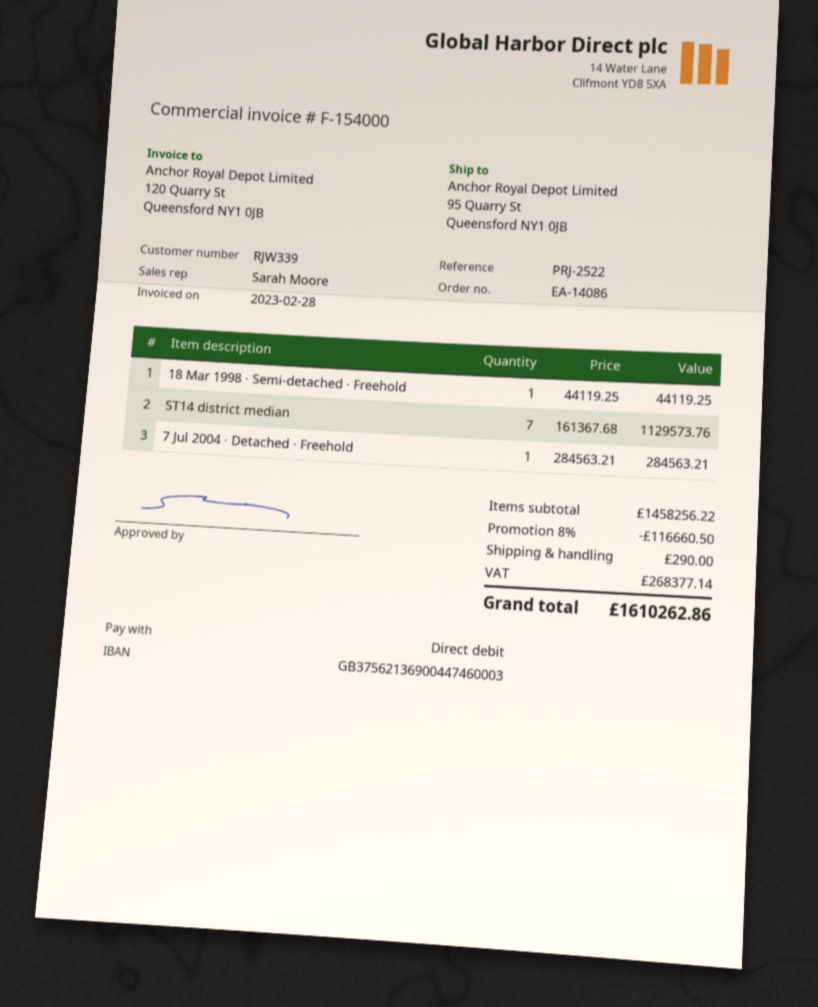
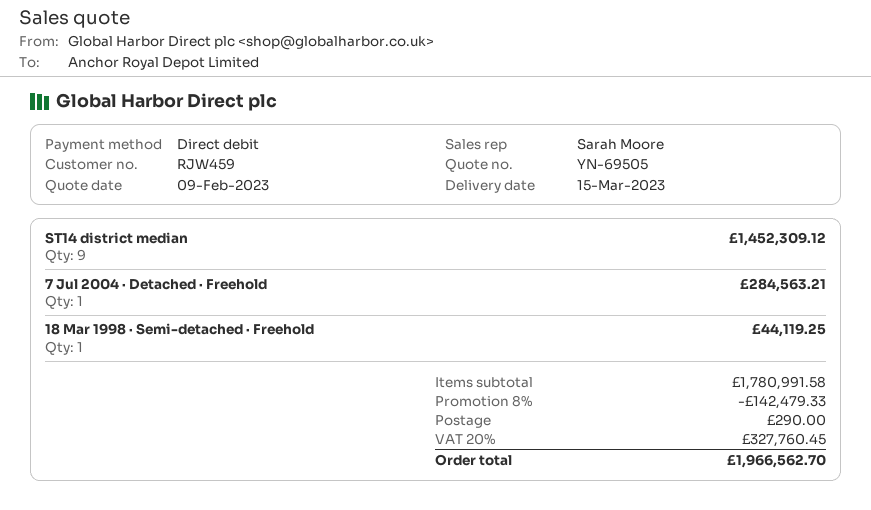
customer number: RJW339 -> RJW459
ST14 district median: 7 for 1129573.76 -> 9 for 1452309.12
subtotal: 1458256.22 -> 1780991.58
discount: 8% = 116660.50 -> 8% = 142479.33
tax: 268377.14 -> 327760.45
total: 1610262.86 -> 1966562.70

